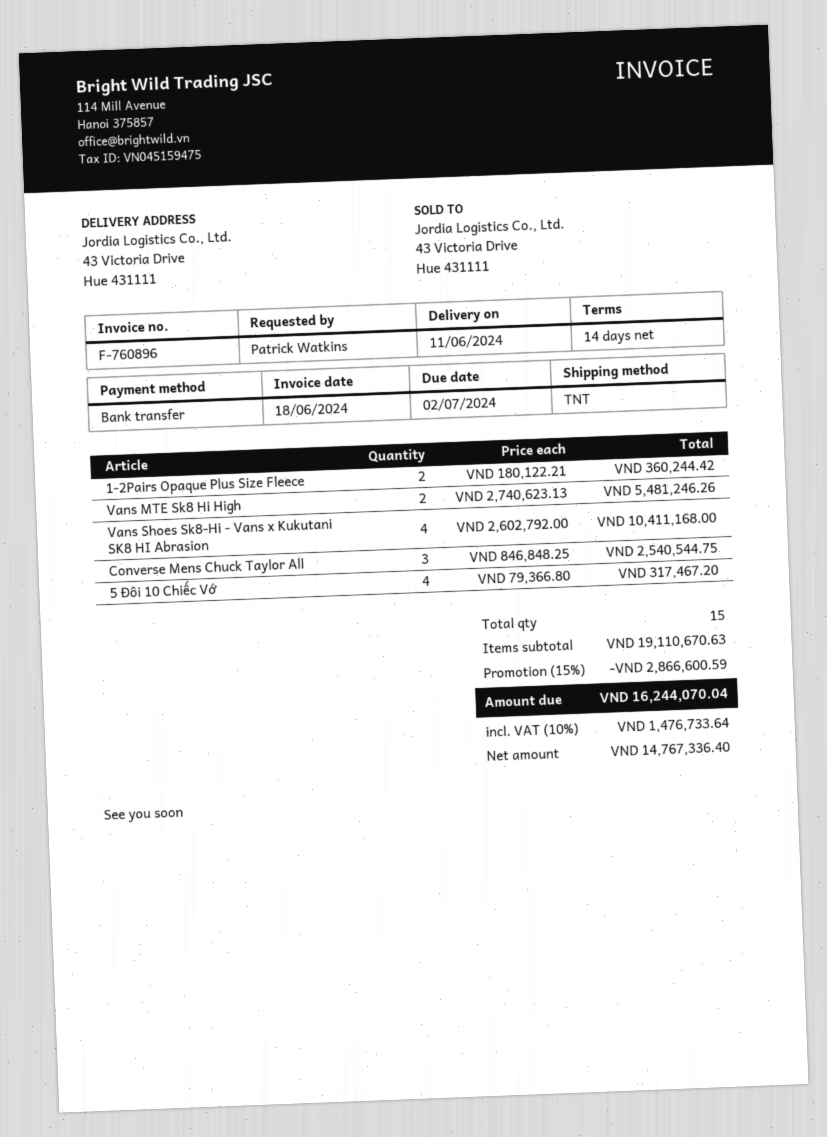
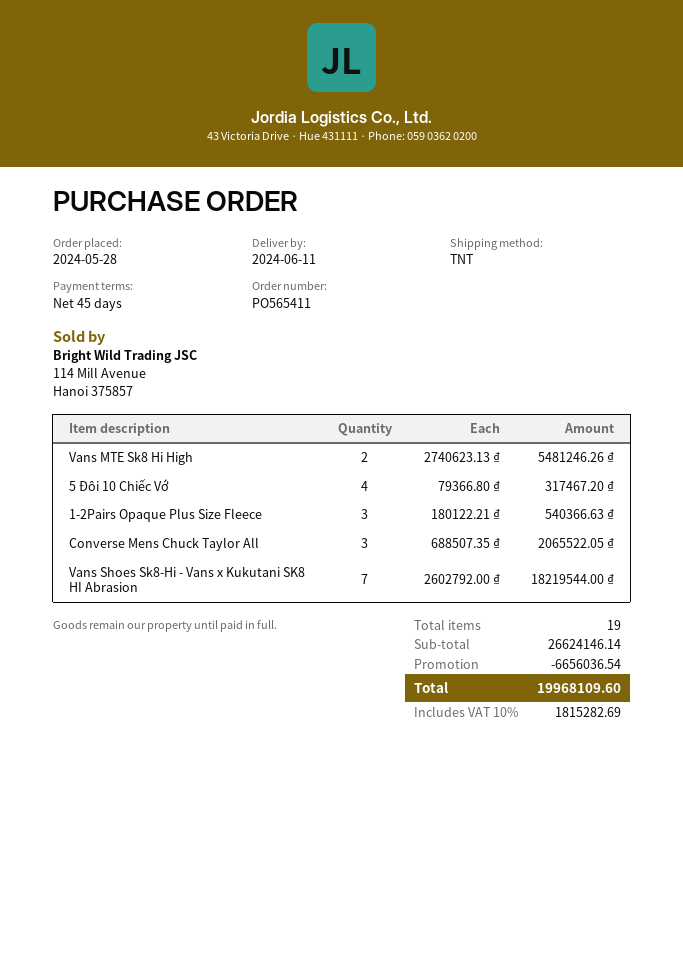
payment terms: 14 days -> 45 days
1-2Pairs Opaque Plus Size Fleece: 2 x 180122.21 = 360244.42 -> 3 x 180122.21 = 540366.63
Vans Shoes Sk8-Hi - Vans x Kukutani SK8 HI Abrasion: 4 x 2602792.00 = 10411168.00 -> 7 x 2602792.00 = 18219544.00
Converse Mens Chuck Taylor All: 3 x 846848.25 = 2540544.75 -> 3 x 688507.35 = 2065522.05
total quantity: 15 -> 19
subtotal: 19110670.63 -> 26624146.14
discount: 2866600.59 -> 6656036.54
tax: 10% = 1476733.64 -> 10% = 1815282.69
total: 16244070.04 -> 19968109.60

